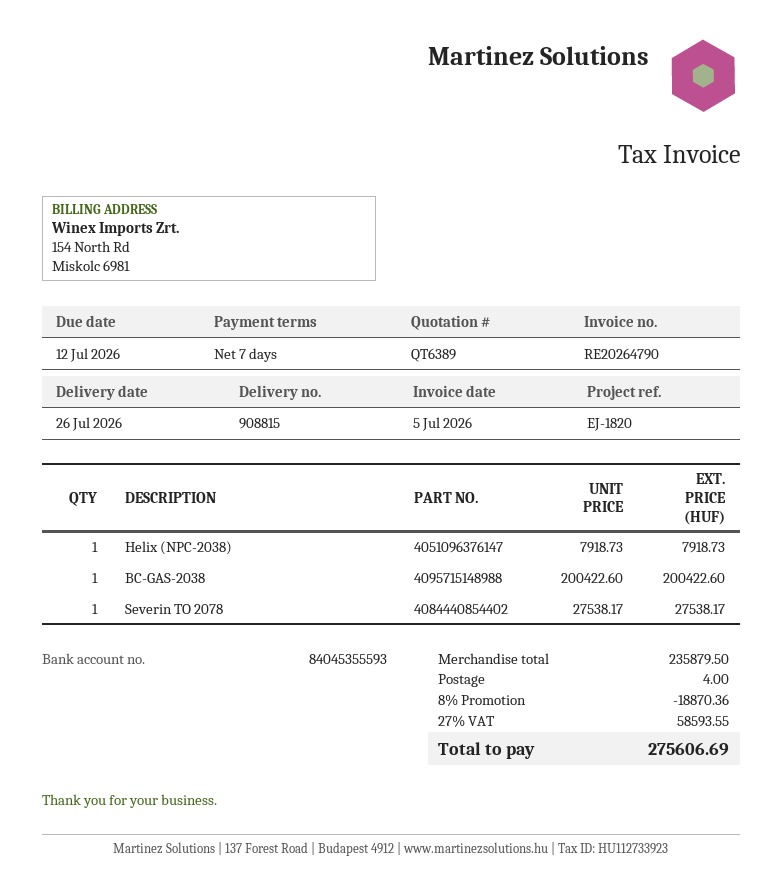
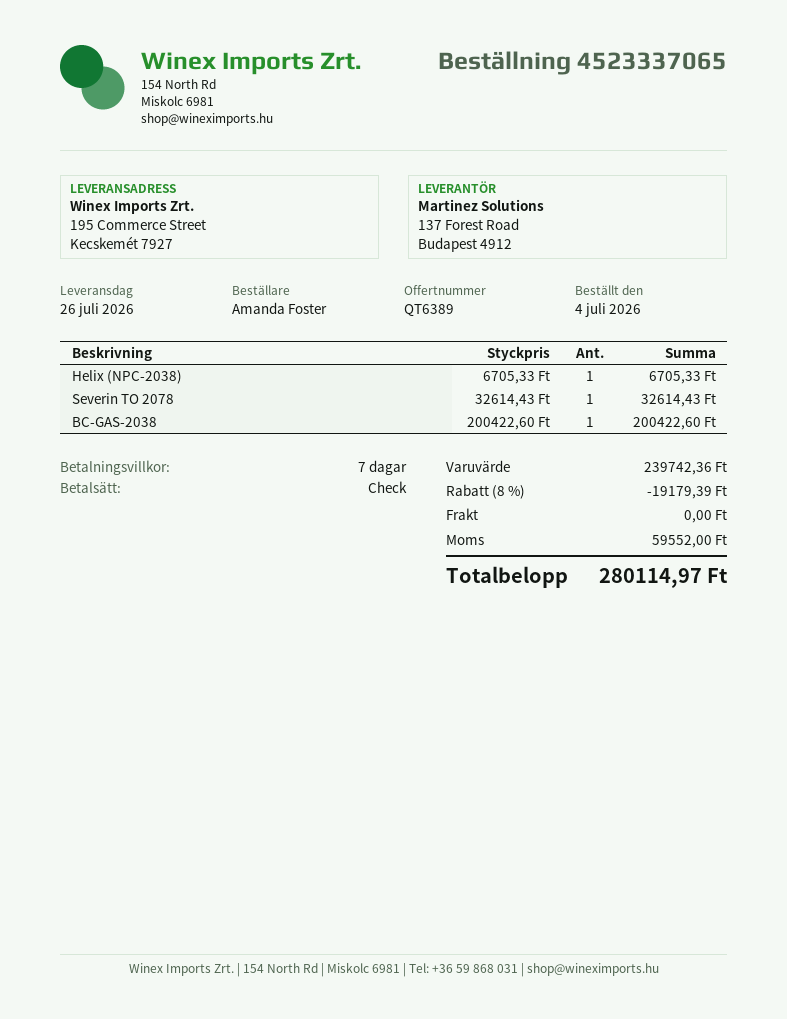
Helix (NPC-2038): 1 x 7918.73 = 7918.73 -> 1 x 6705.33 = 6705.33
Severin TO 2078: 1 x 27538.17 = 27538.17 -> 1 x 32614.43 = 32614.43
subtotal: 235879.50 -> 239742.36
discount: 8% = 18870.36 -> 8% = 19179.39
shipping: 4.00 -> 0.00
tax: 58593.55 -> 59552.00
total: 275606.69 -> 280114.97

